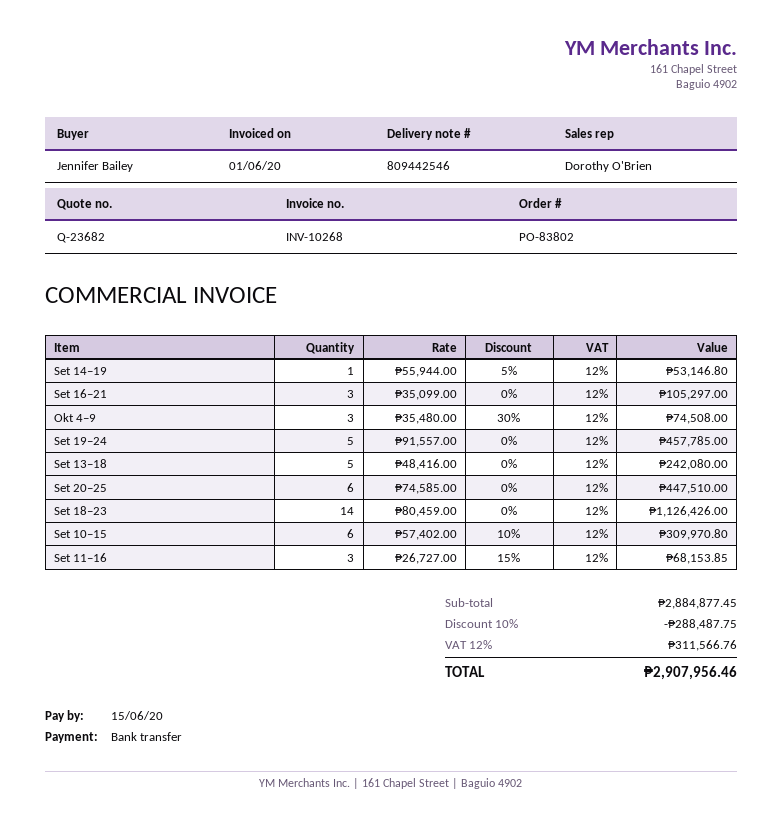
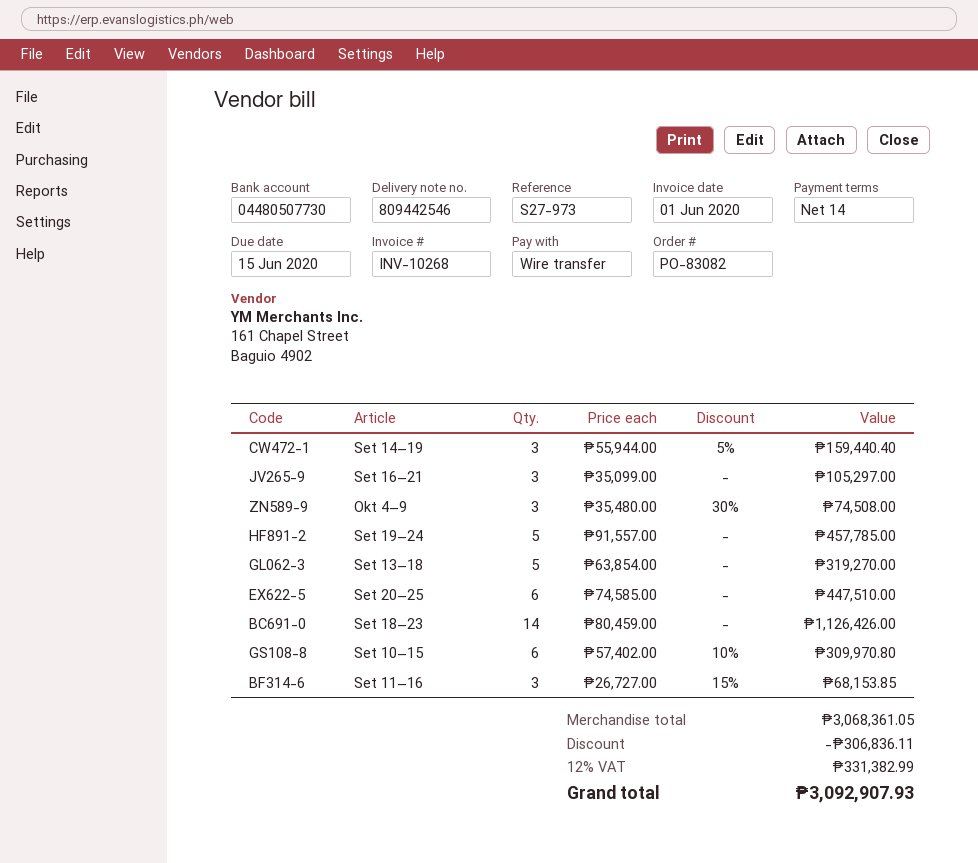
order number: PO-83802 -> PO-83082
Set 14–19: 1 x 55944.00 - 5% = 53146.80 -> 3 x 55944.00 - 5% = 159440.40
Set 13–18: 5 x 48416.00 = 242080.00 -> 5 x 63854.00 = 319270.00
subtotal: 2884877.45 -> 3068361.05
discount: 288487.75 -> 306836.11
tax: 12% = 311566.76 -> 12% = 331382.99
total: 2907956.46 -> 3092907.93

